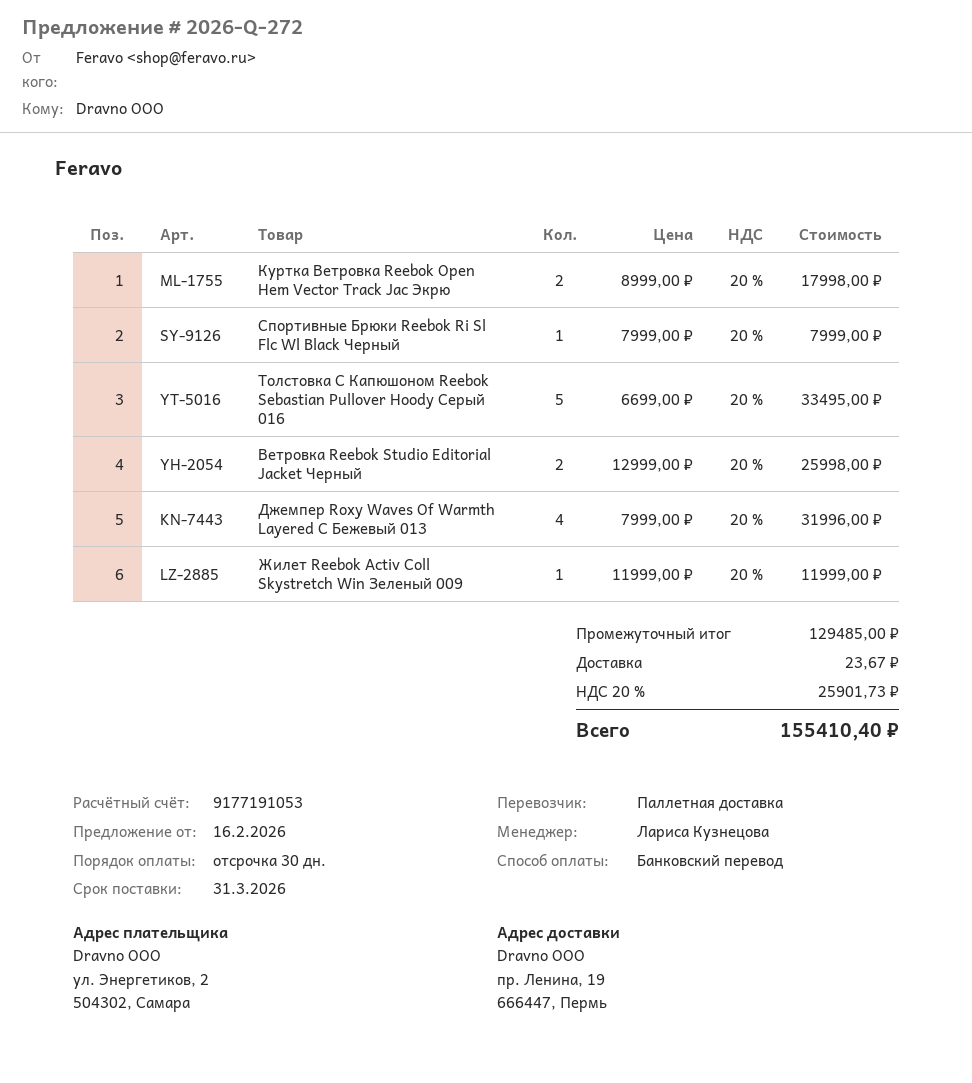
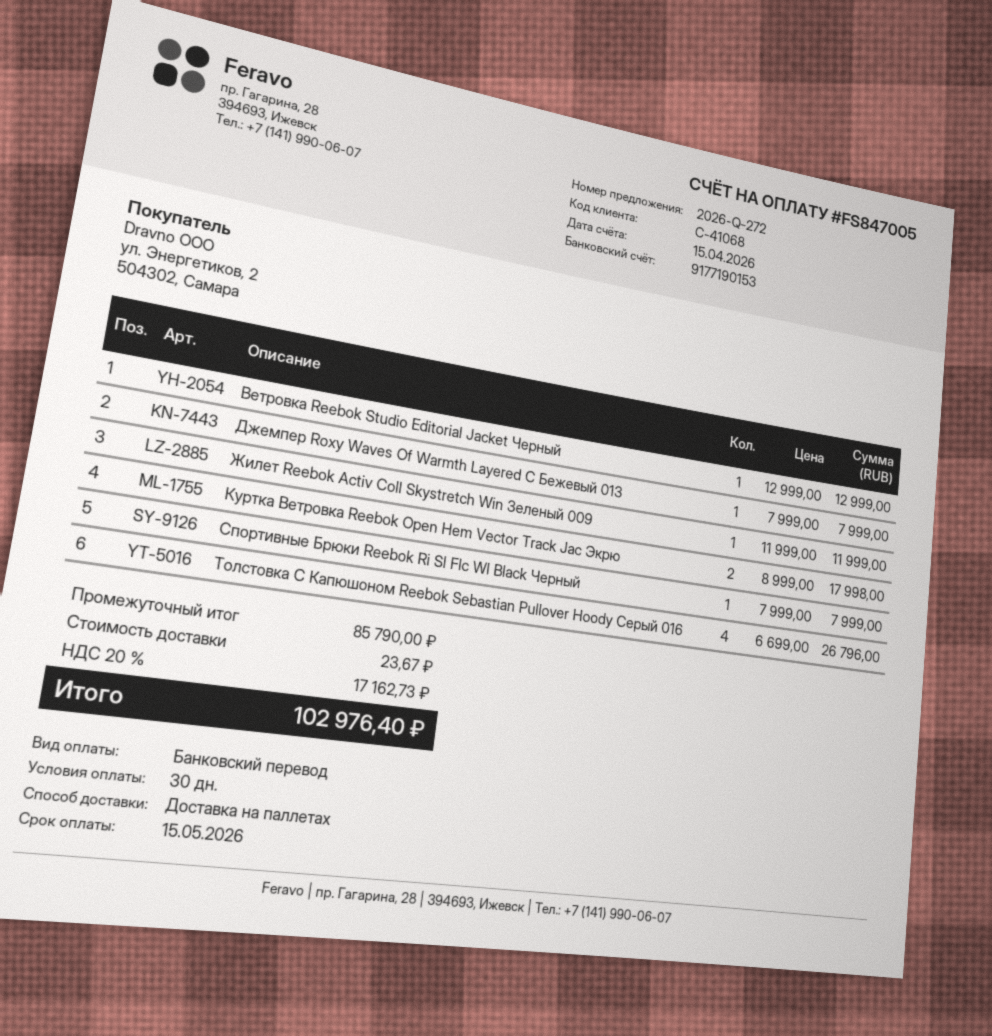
bank account: 9177191053 -> 9177190153
Толстовка С Капюшоном Reebok Sebastian Pullover Hoody Серый 016: 5 x 6699.00 = 33495.00 -> 4 x 6699.00 = 26796.00
Ветровка Reebok Studio Editorial Jacket Черный: 2 x 12999.00 = 25998.00 -> 1 x 12999.00 = 12999.00
Джемпер Roxy Waves Of Warmth Layered C Бежевый 013: 4 x 7999.00 = 31996.00 -> 1 x 7999.00 = 7999.00
subtotal: 129485.00 -> 85790.00
tax: 20% = 25901.73 -> 20% = 17162.73
total: 155410.40 -> 102976.40

